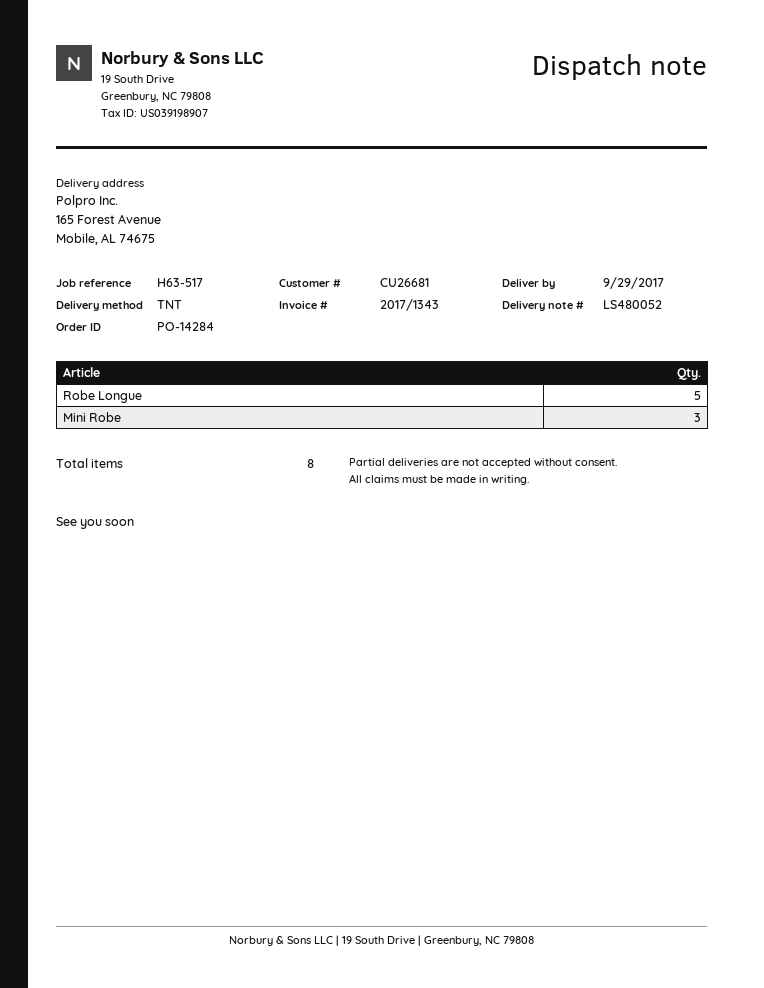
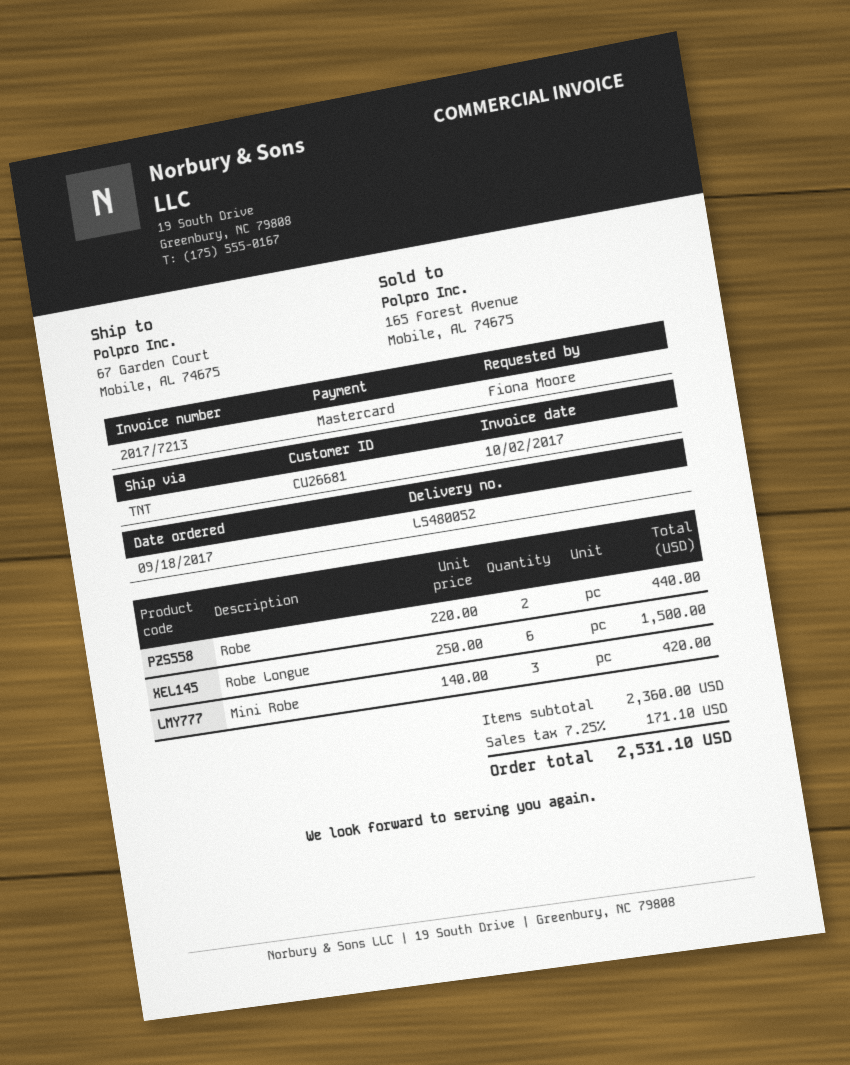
invoice number: 2017/1343 -> 2017/7213
ship to: 165 Forest Avenue, Mobile, AL 74675 -> 67 Garden Court, Mobile, AL 74675
Robe Longue: 5 -> 6
Robe: none -> 2

